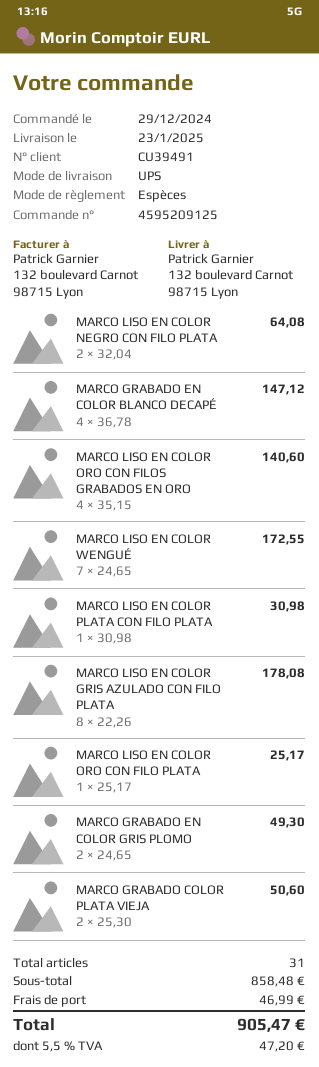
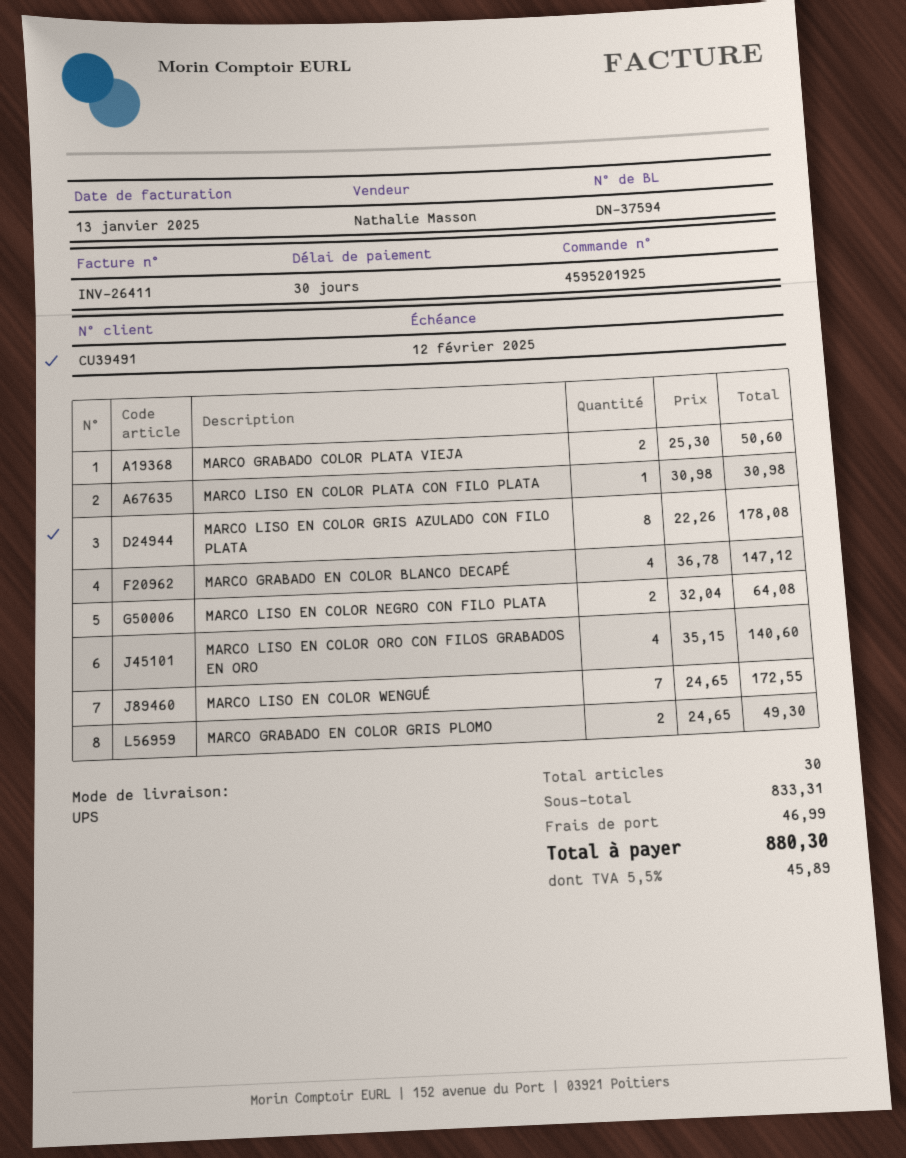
order number: 4595209125 -> 4595201925
MARCO LISO EN COLOR ORO CON FILO PLATA: 1 x 25.17 = 25.17 -> none
total quantity: 31 -> 30
subtotal: 858.48 -> 833.31
tax: 5.5% = 47.20 -> 5.5% = 45.89
total: 905.47 -> 880.30

